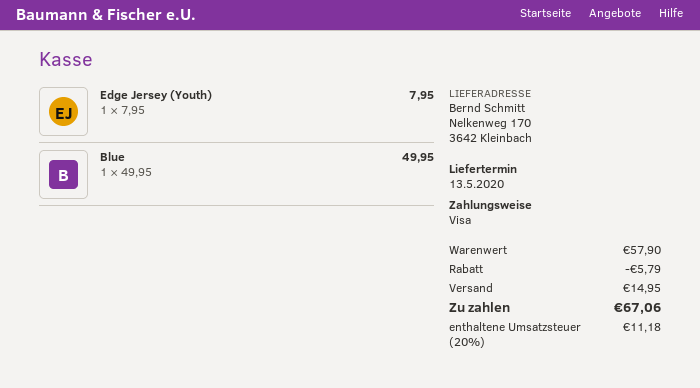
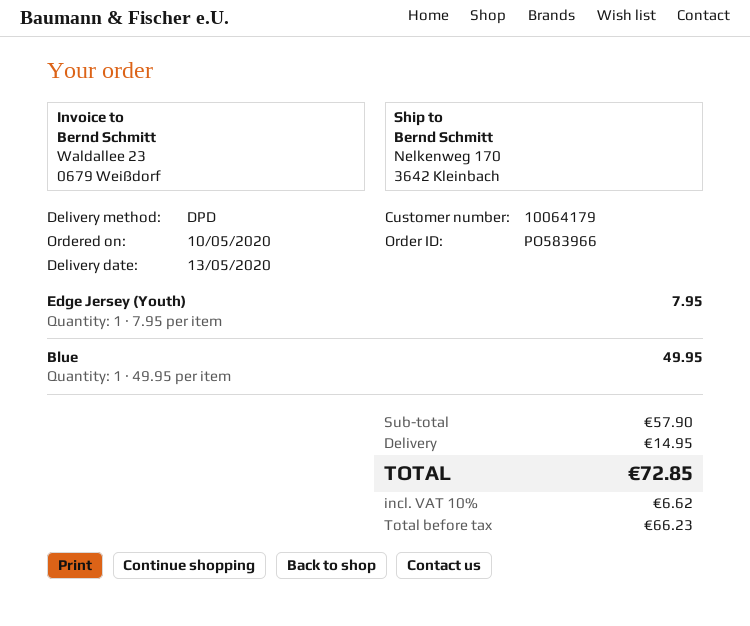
discount: 5.79 -> none
tax: 20% = 11.18 -> 10% = 6.62
total: 67.06 -> 72.85

